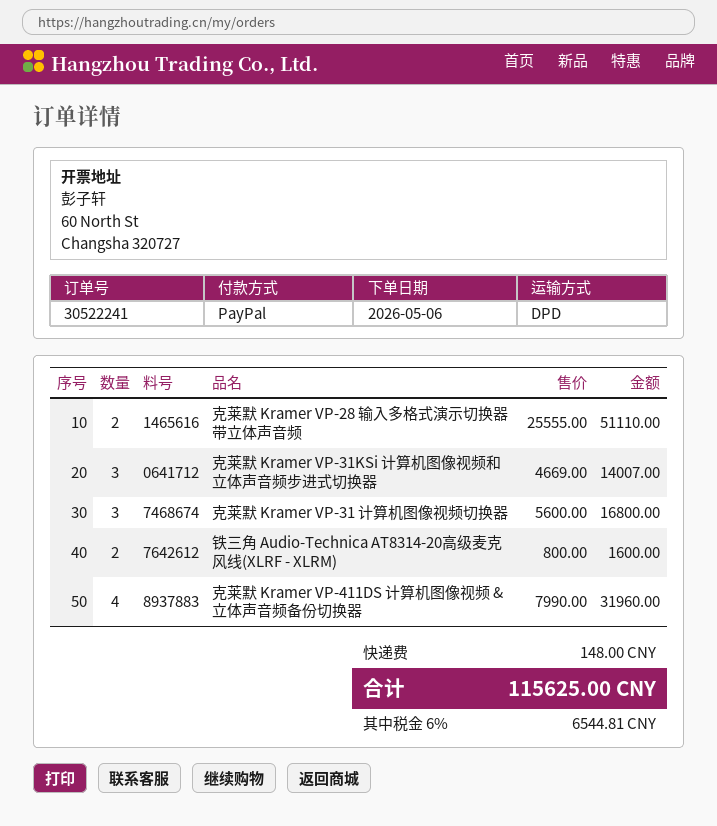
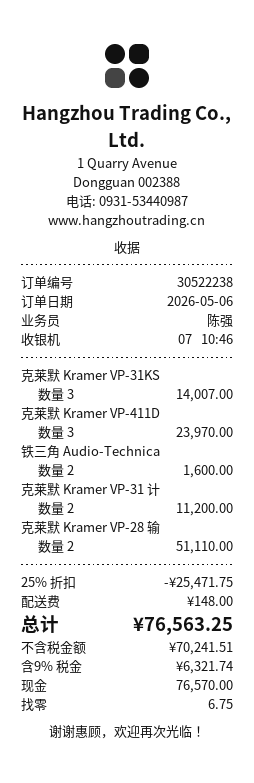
order number: 30522241 -> 30522238
payment method: PayPal -> cash
克莱默 Kramer VP-31 计算机图像视频切换器: 3 for 16800.00 -> 2 for 11200.00
克莱默 Kramer VP-411DS 计算机图像视频 & 立体声音频备份切换器: 4 for 31960.00 -> 3 for 23970.00
discount: none -> 25% = 25471.75
tax: 6% = 6544.81 -> 9% = 6321.74
total: 115625.00 -> 76563.25

